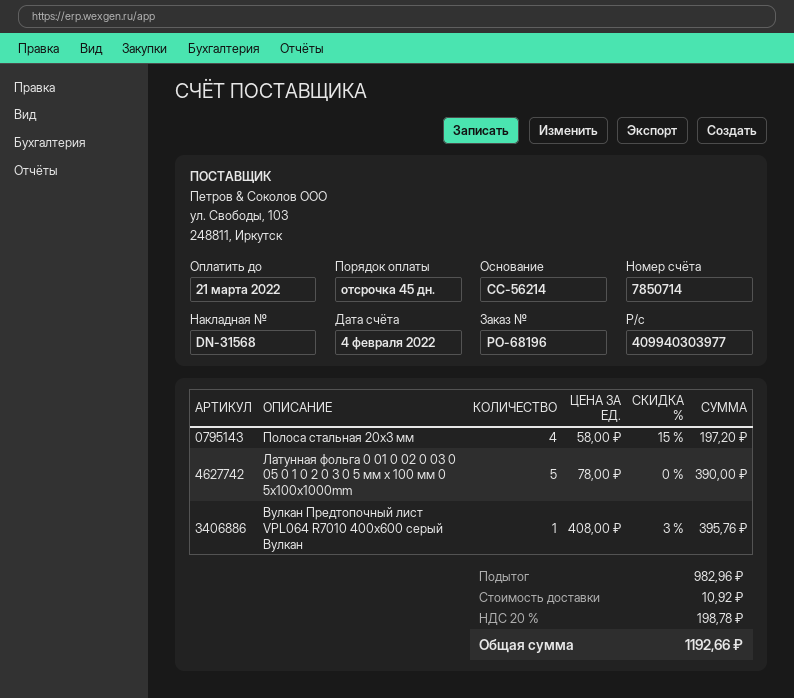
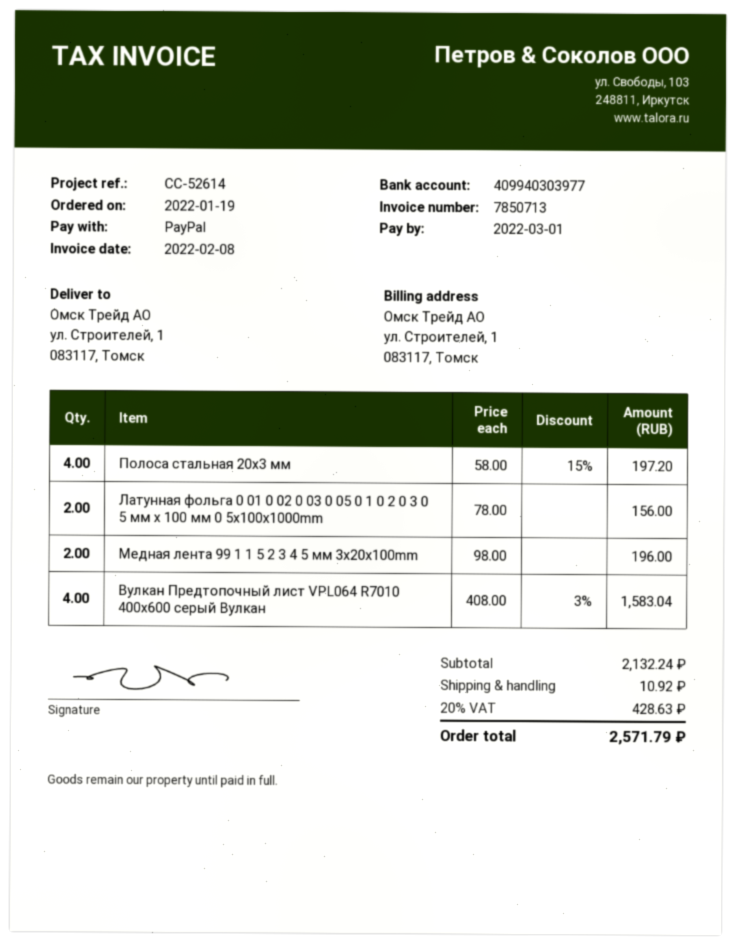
invoice number: 7850714 -> 7850713
invoice date: 2022-02-04 -> 2022-02-08
due date: 2022-03-21 -> 2022-03-01
reference: CC-56214 -> CC-52614
Латунная фольга 0 01 0 02 0 03 0 05 0 1 0 2 0 3 0 5 мм x 100 мм 0 5x100x1000mm: 5 x 78.00 = 390.00 -> 2 x 78.00 = 156.00
Вулкан Предтопочный лист VPL064 R7010 400х600 серый Вулкан: 1 x 408.00 - 3% = 395.76 -> 4 x 408.00 - 3% = 1583.04
Медная лента 99 1 1 5 2 3 4 5 мм 3x20x100mm: none -> 2 x 98.00 = 196.00
subtotal: 982.96 -> 2132.24
tax: 20% = 198.78 -> 20% = 428.63
total: 1192.66 -> 2571.79

